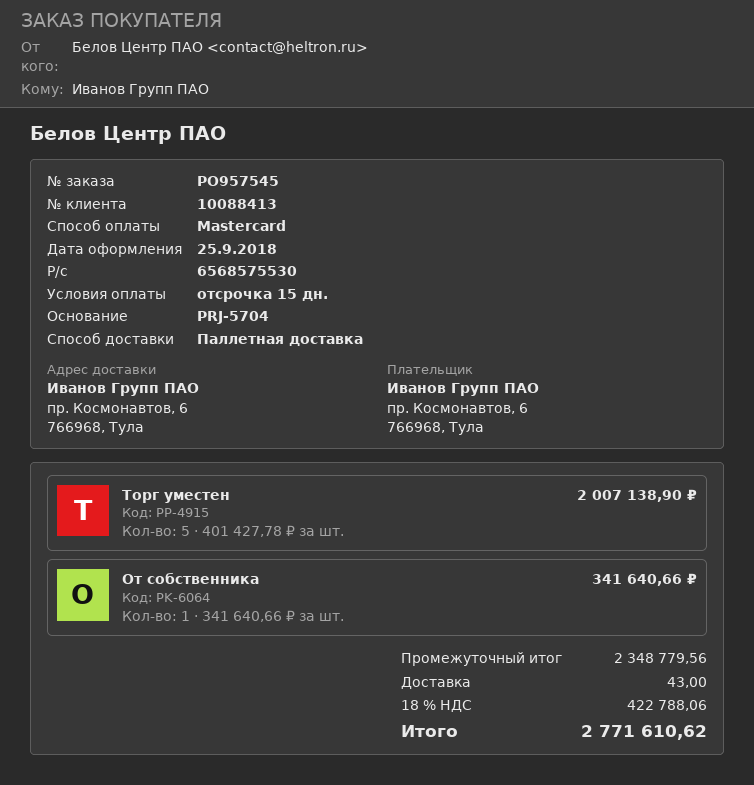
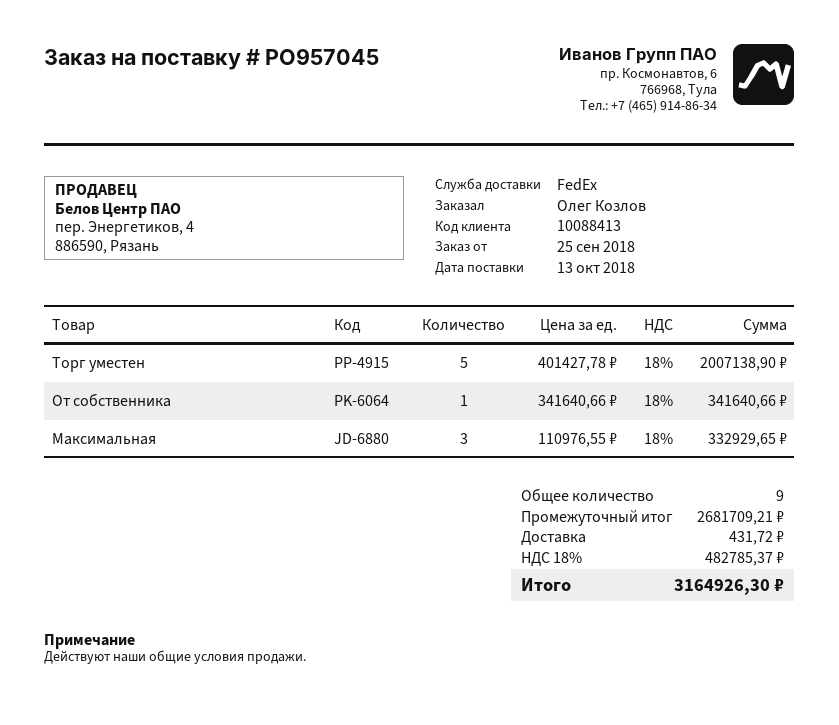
order number: PO957545 -> PO957045
shipping method: pallet freight -> FedEx
Максимальная: none -> 3 x 110976.55 = 332929.65
subtotal: 2348779.56 -> 2681709.21
shipping: 43.00 -> 431.72
tax: 18% = 422788.06 -> 18% = 482785.37
total: 2771610.62 -> 3164926.30

